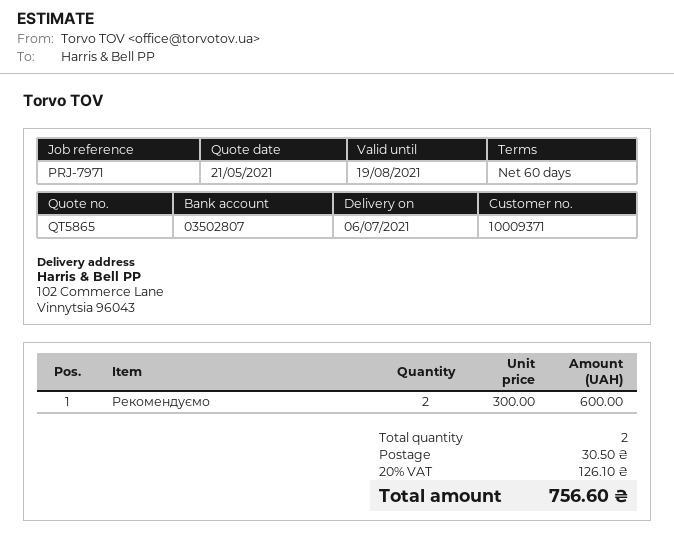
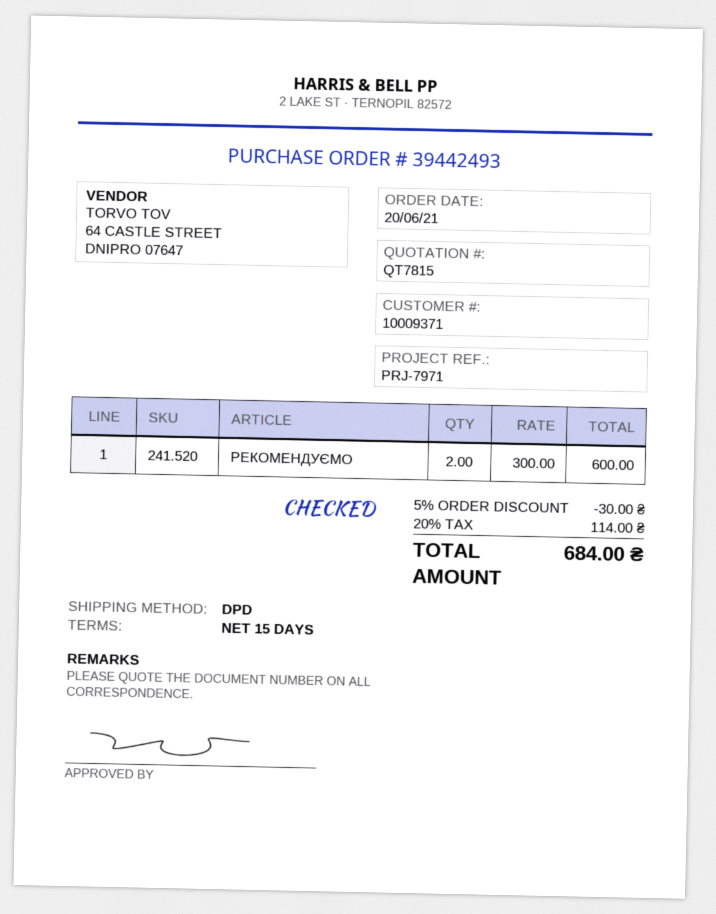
quote number: QT5865 -> QT7815
payment terms: 60 days -> 15 days
discount: none -> 5% = 30.00
shipping: 30.50 -> none
tax: 20% = 126.10 -> 20% = 114.00
total: 756.60 -> 684.00

